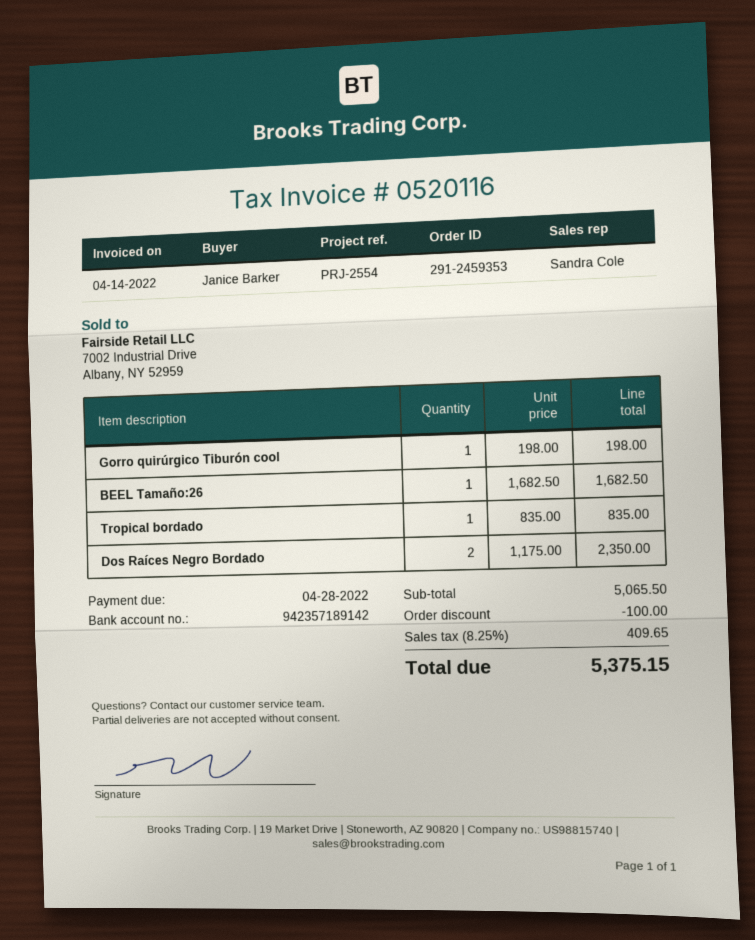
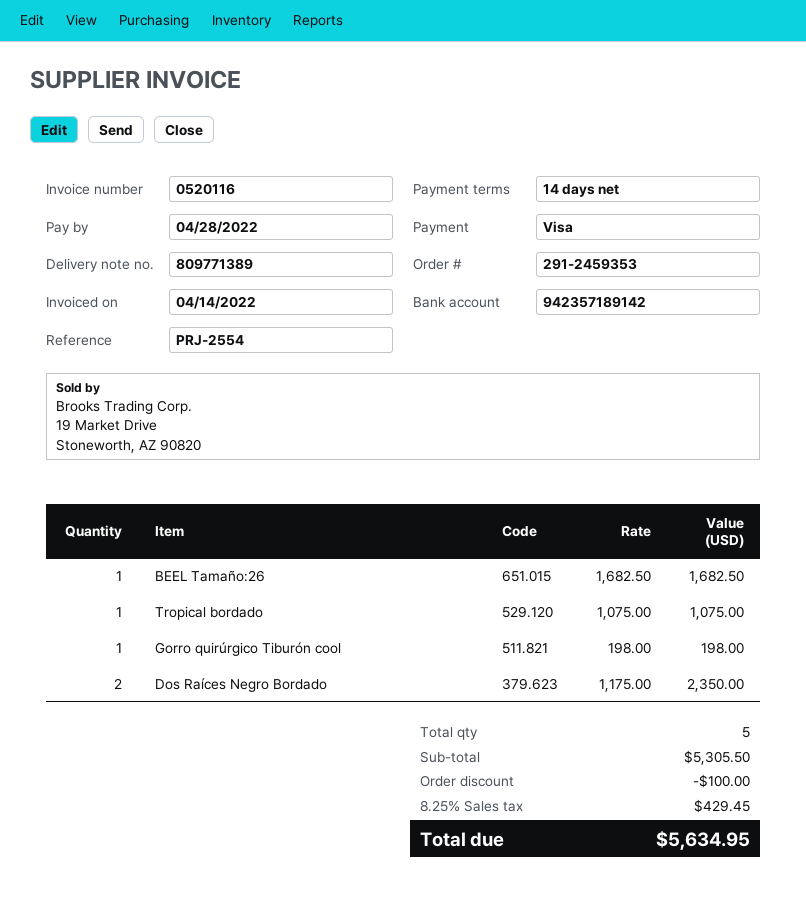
Tropical bordado: 1 x 835.00 = 835.00 -> 1 x 1075.00 = 1075.00
subtotal: 5065.50 -> 5305.50
tax: 8.25% = 409.65 -> 8.25% = 429.45
total: 5375.15 -> 5634.95

